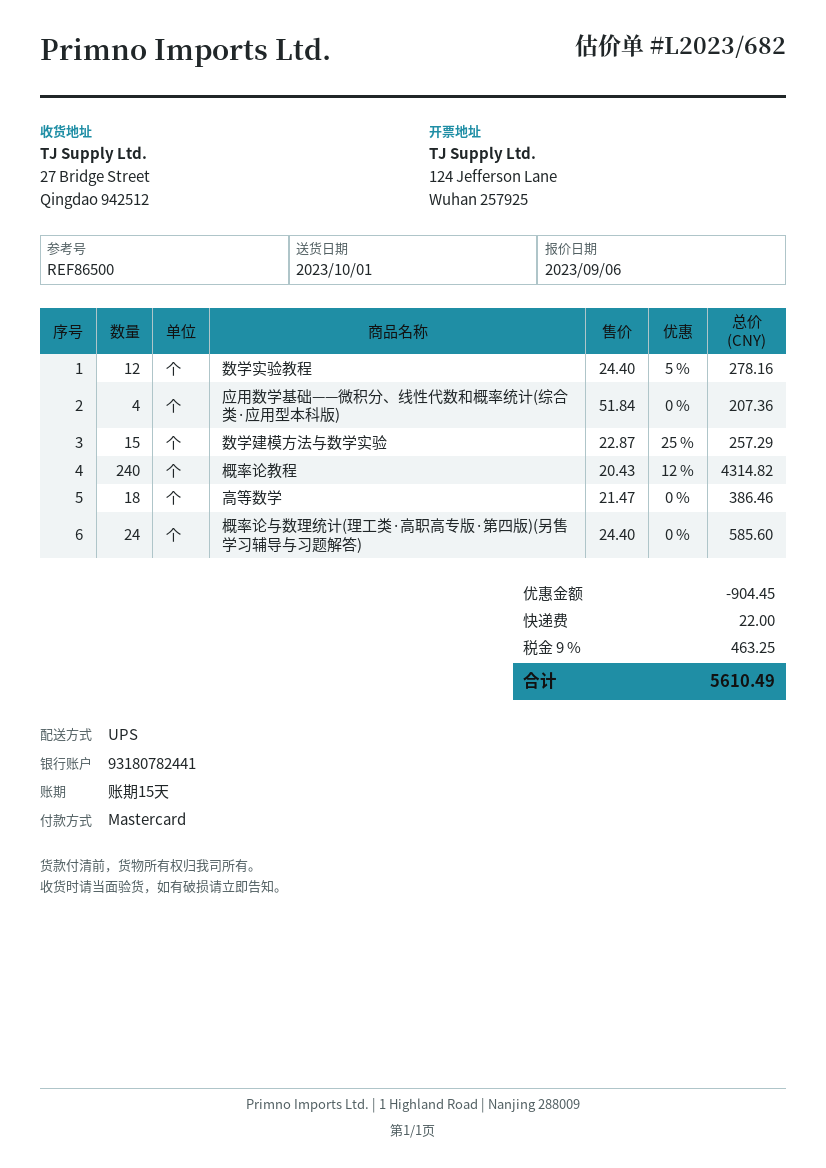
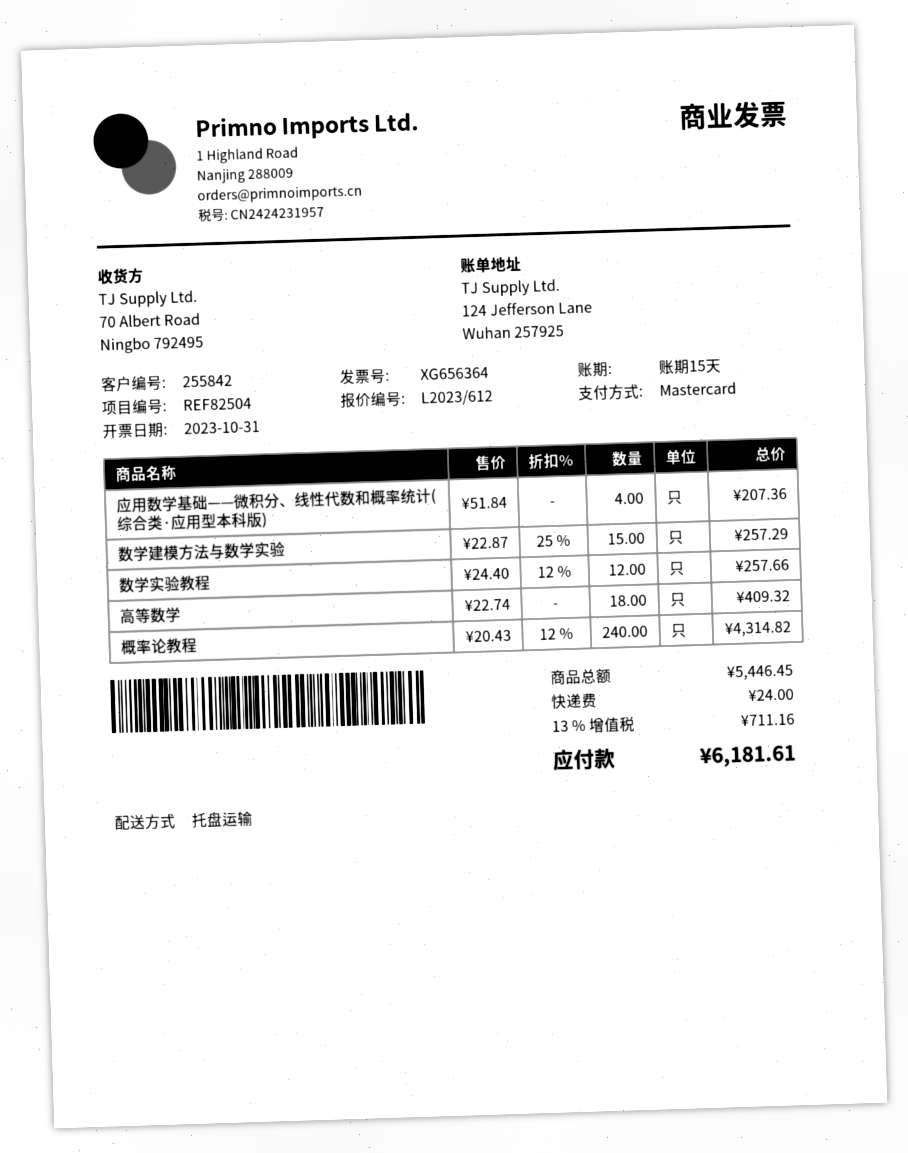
quote number: L2023/682 -> L2023/612
reference: REF86500 -> REF82504
shipping method: UPS -> pallet freight
ship to: 27 Bridge Street, Qingdao 942512 -> 70 Albert Road, Ningbo 792495
数学实验教程: 12 x 24.40 - 5% = 278.16 -> 12 x 24.40 - 12% = 257.66
高等数学: 18 x 21.47 = 386.46 -> 18 x 22.74 = 409.32
概率论与数理统计(理工类·高职高专版·第四版)(另售学习辅导与习题解答): 24 x 24.40 = 585.60 -> none
discount: 904.45 -> none
shipping: 22.00 -> 24.00
tax: 9% = 463.25 -> 13% = 711.16
total: 5610.49 -> 6181.61

